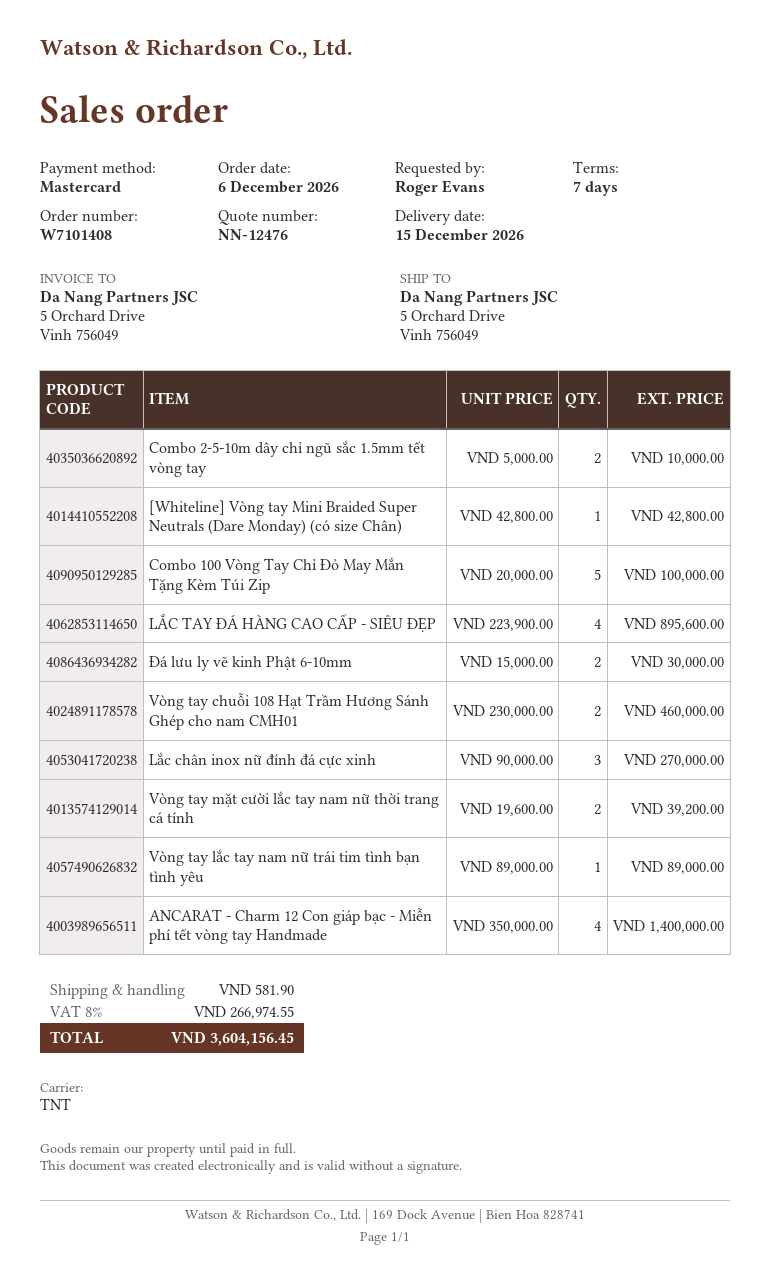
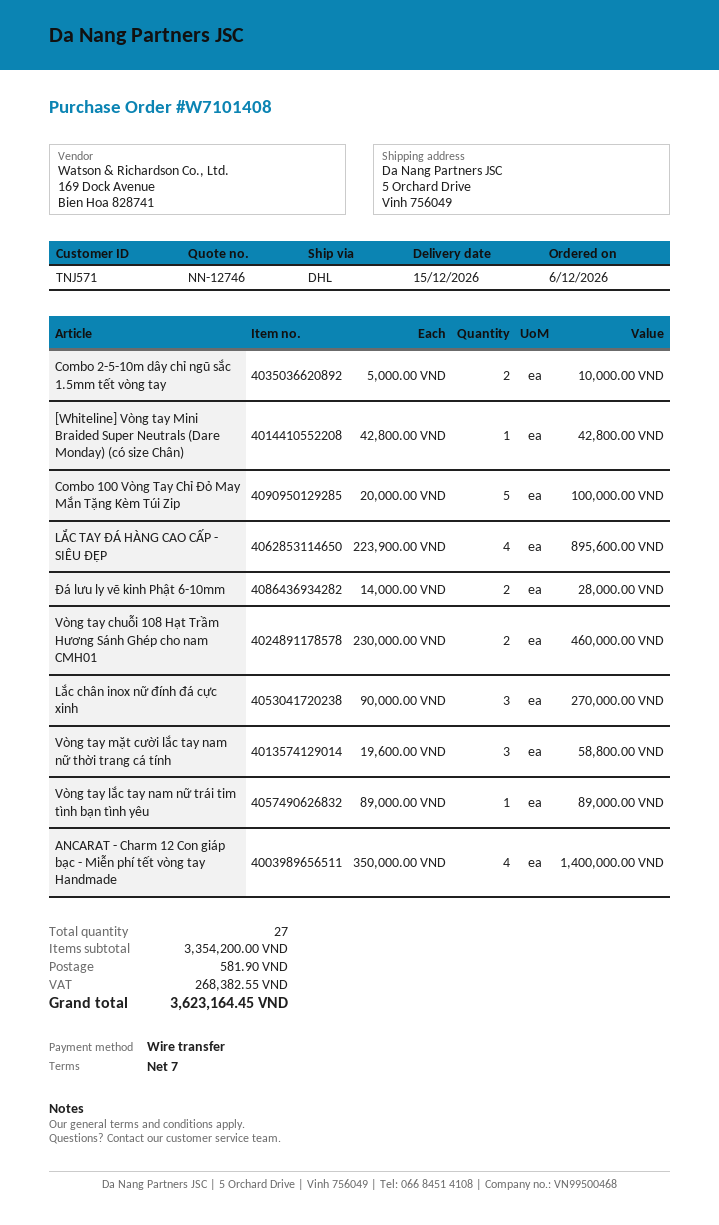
quote number: NN-12476 -> NN-12746
payment method: Mastercard -> bank transfer
shipping method: TNT -> DHL
Đá lưu ly vẽ kinh Phật 6-10mm: 2 x 15000.00 = 30000.00 -> 2 x 14000.00 = 28000.00
Vòng tay mặt cười lắc tay nam nữ thời trang cá tính: 2 x 19600.00 = 39200.00 -> 3 x 19600.00 = 58800.00
tax: 266974.55 -> 268382.55
total: 3604156.45 -> 3623164.45

